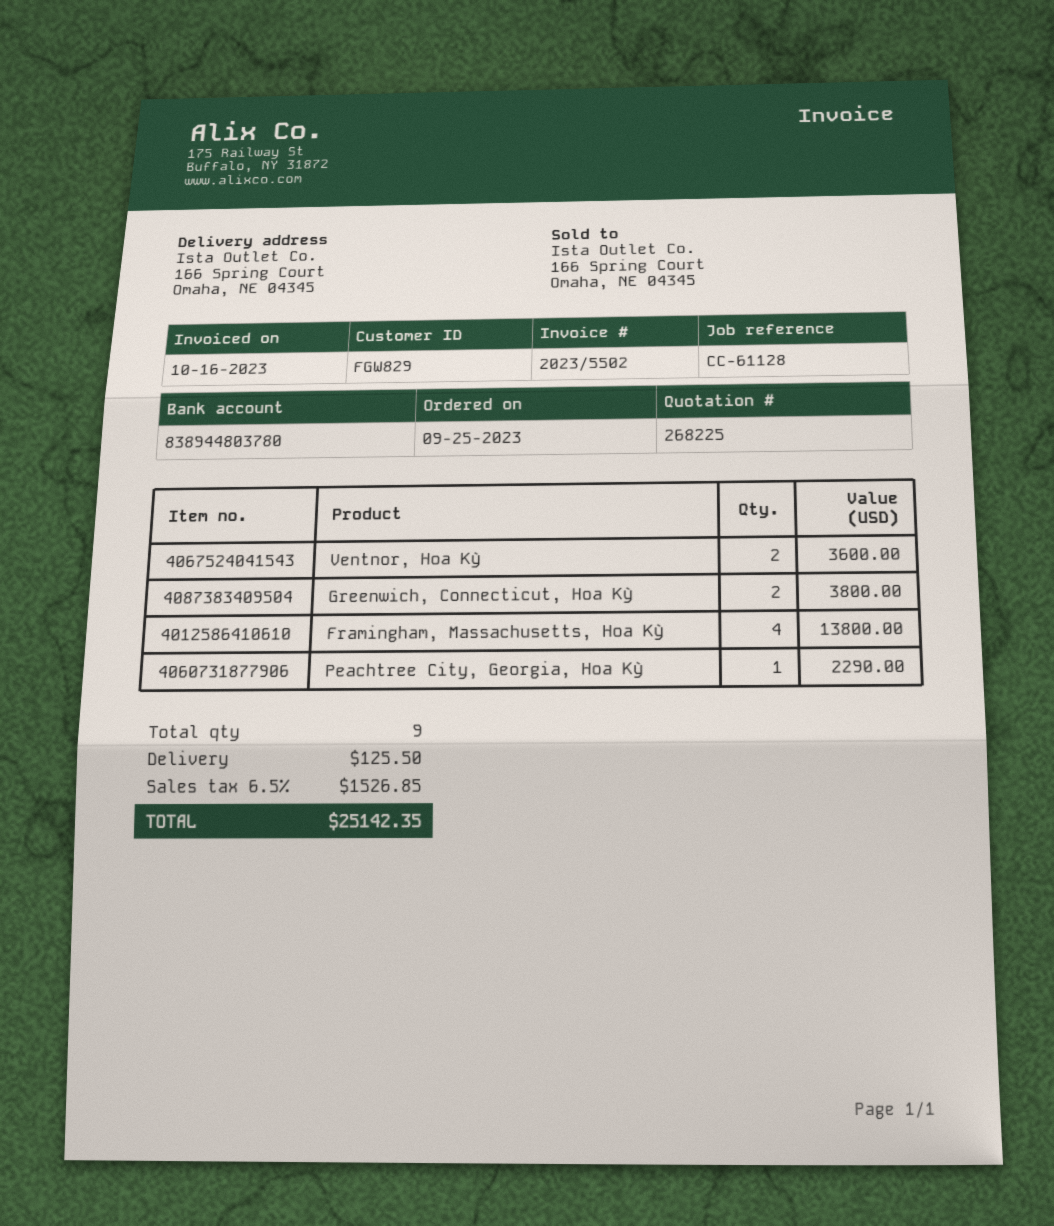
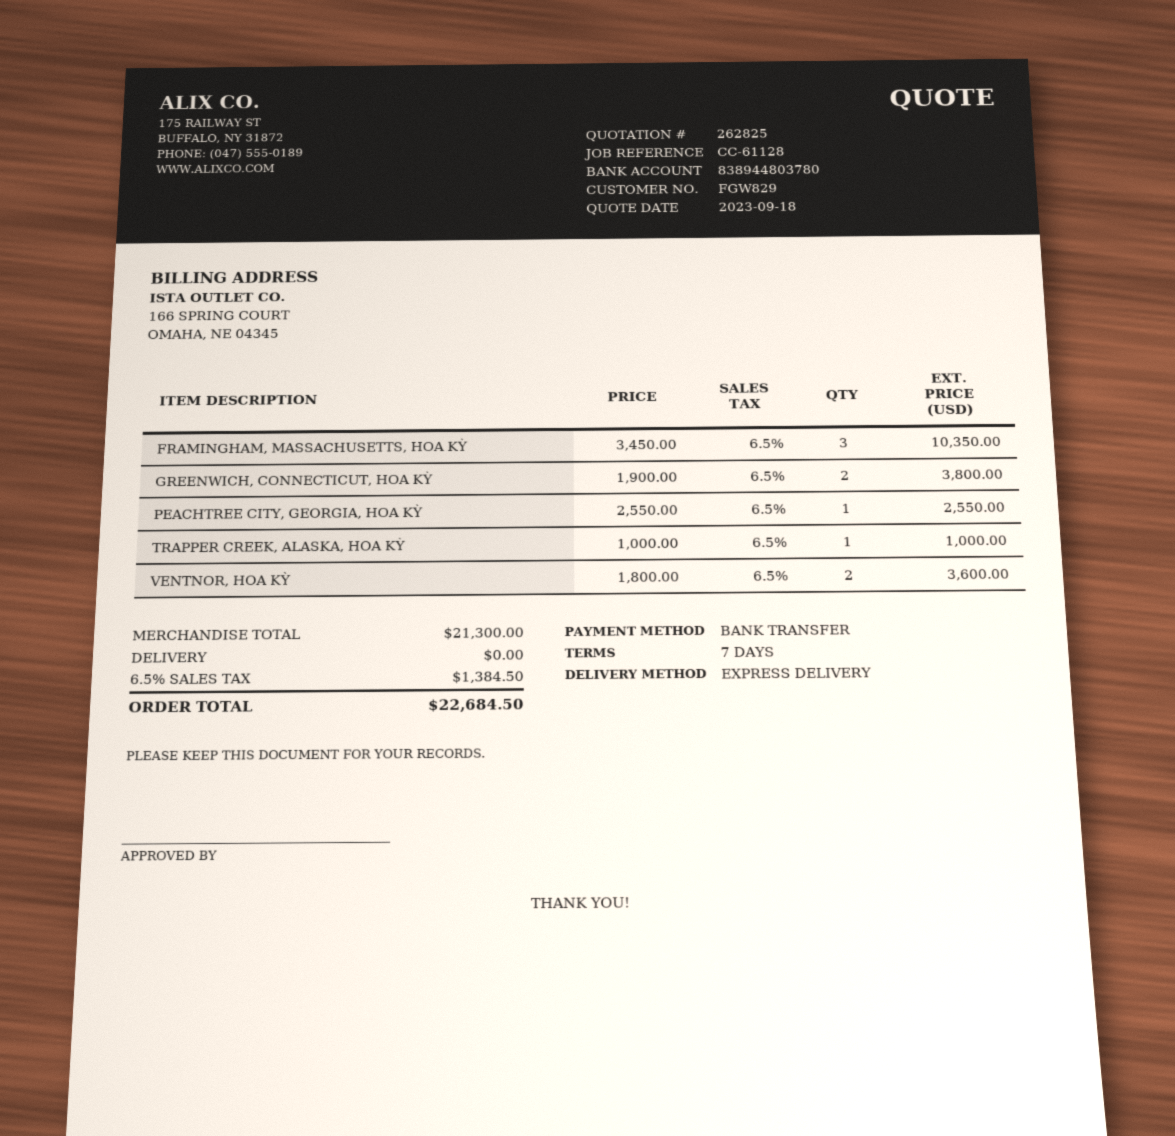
quote number: 268225 -> 262825
Framingham, Massachusetts, Hoa Kỳ: 4 for 13800.00 -> 3 for 10350.00
Peachtree City, Georgia, Hoa Kỳ: 1 for 2290.00 -> 1 for 2550.00
TRAPPER CREEK, ALASKA, HOA KỲ: none -> 1 for 1000.00
shipping: 125.50 -> 0.00
tax: 6.5% = 1526.85 -> 6.5% = 1384.50
total: 25142.35 -> 22684.50

